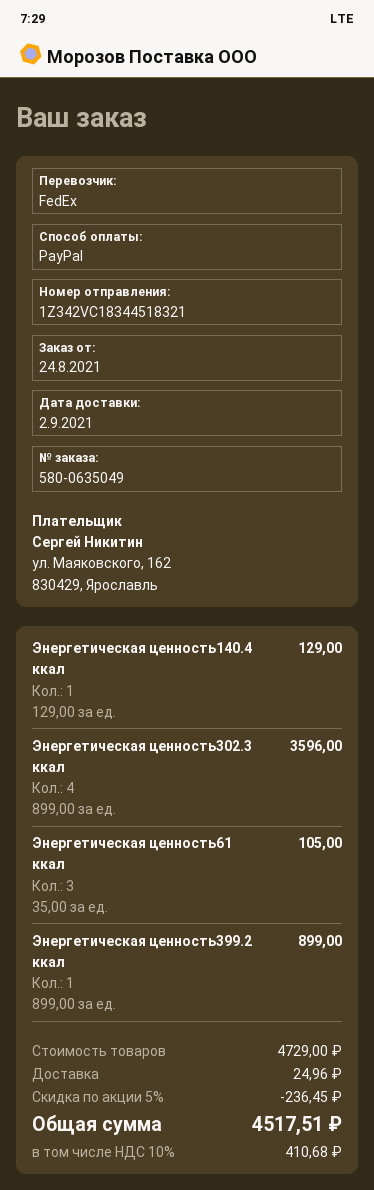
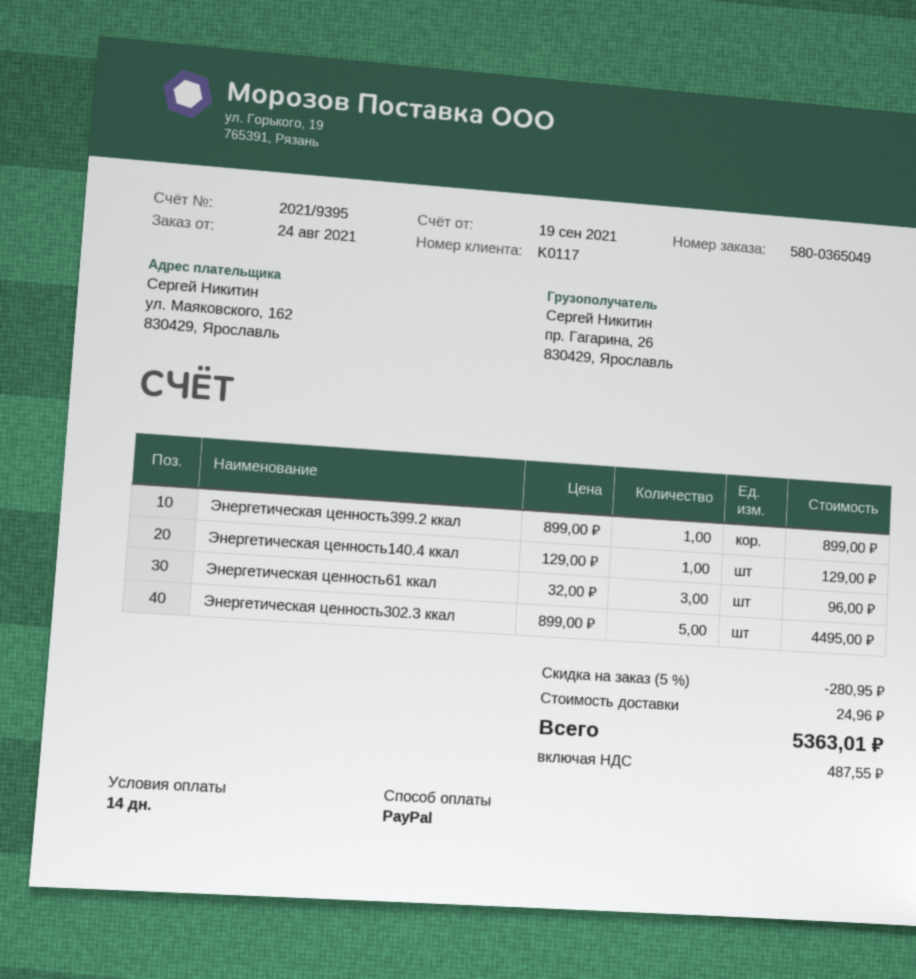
order number: 580-0635049 -> 580-0365049
Энергетическая ценность302.3 ккал: 4 x 899.00 = 3596.00 -> 5 x 899.00 = 4495.00
Энергетическая ценность61 ккал: 3 x 35.00 = 105.00 -> 3 x 32.00 = 96.00
discount: 5% = 236.45 -> 5% = 280.95
tax: 410.68 -> 487.55
total: 4517.51 -> 5363.01

